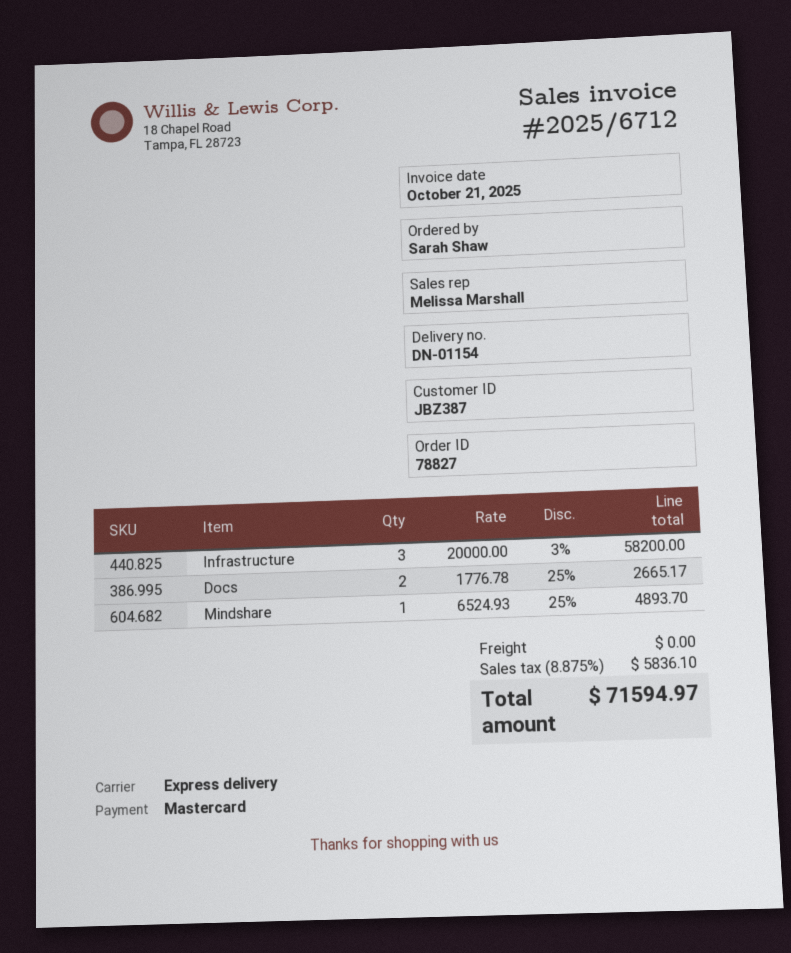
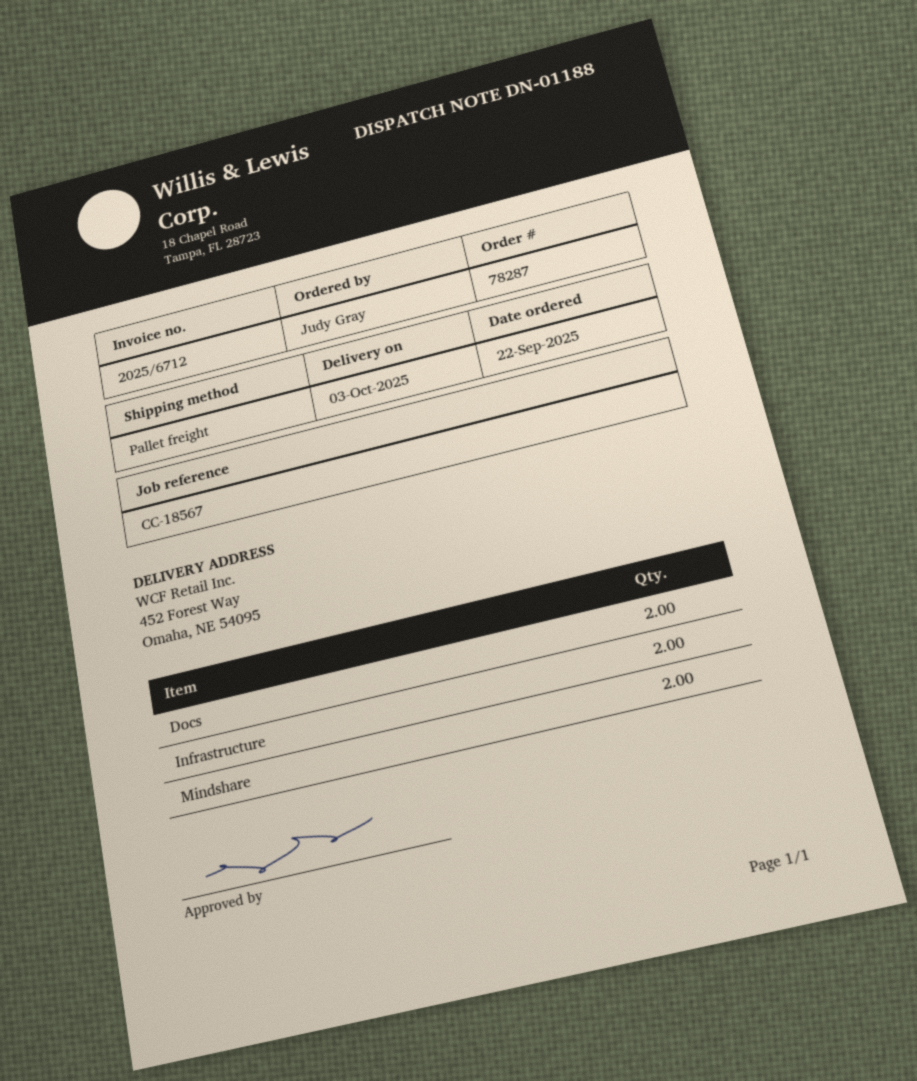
order number: 78827 -> 78287
delivery note number: DN-01154 -> DN-01188
ordered by: Sarah Shaw -> Judy Gray
shipping method: express -> pallet freight
Infrastructure: 3 -> 2
Mindshare: 1 -> 2

